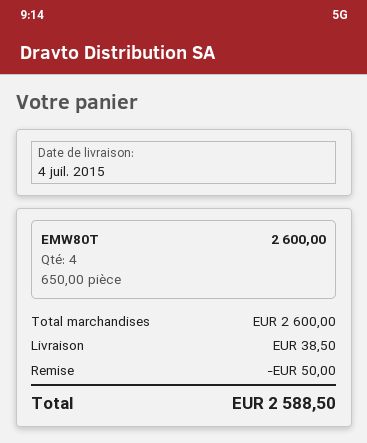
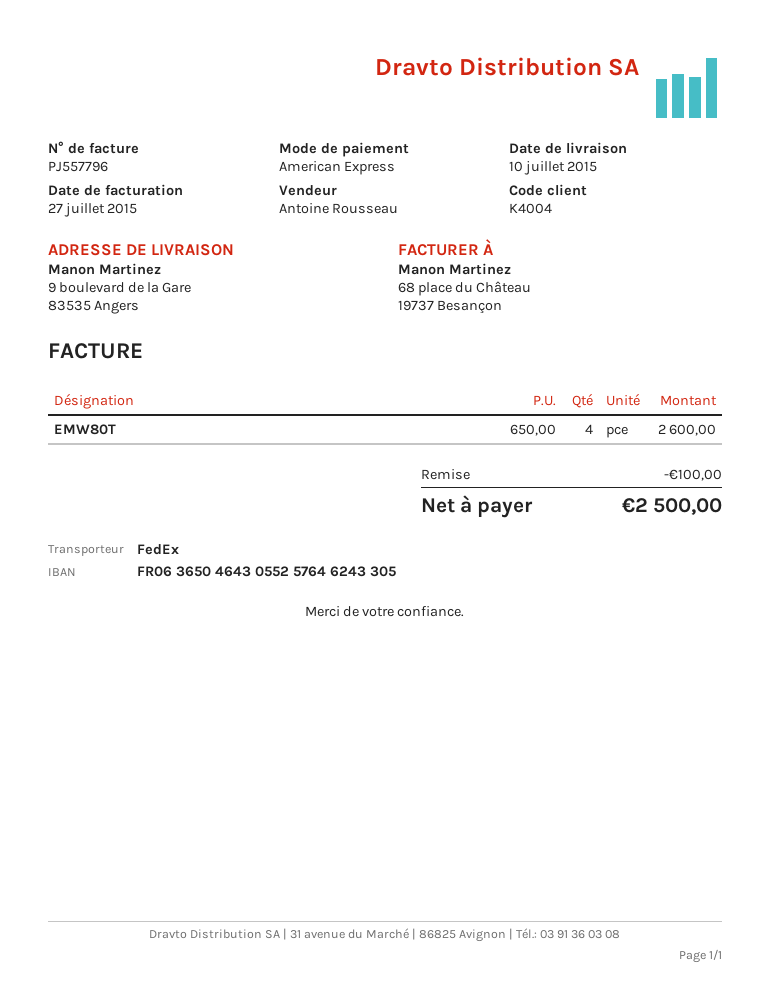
delivery date: 2015-07-04 -> 2015-07-10
discount: 50.00 -> 100.00
shipping: 38.50 -> none
total: 2588.50 -> 2500.00

